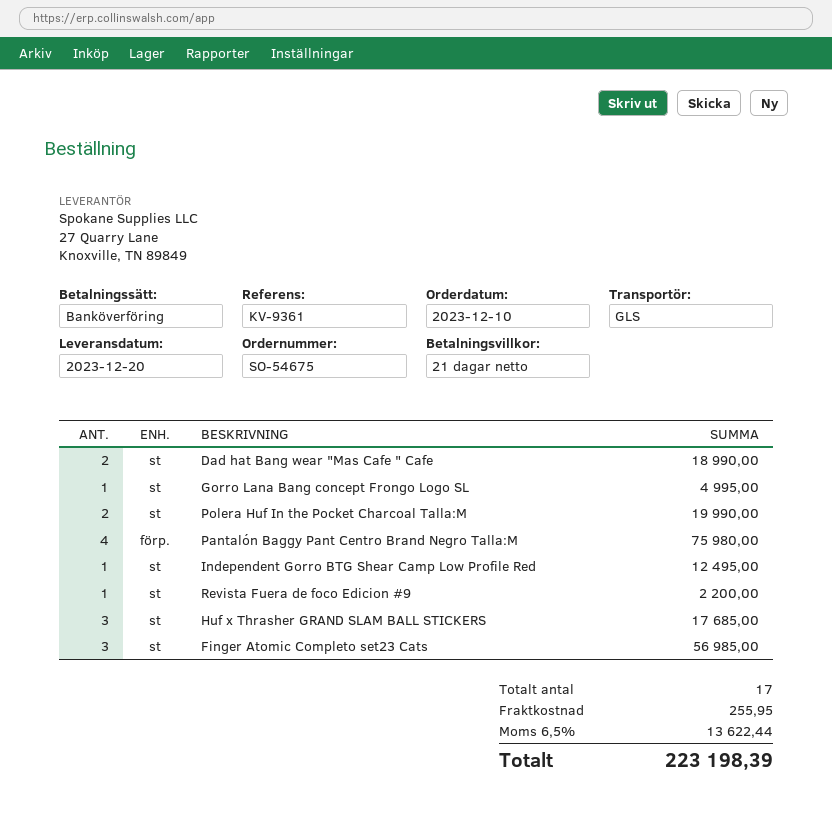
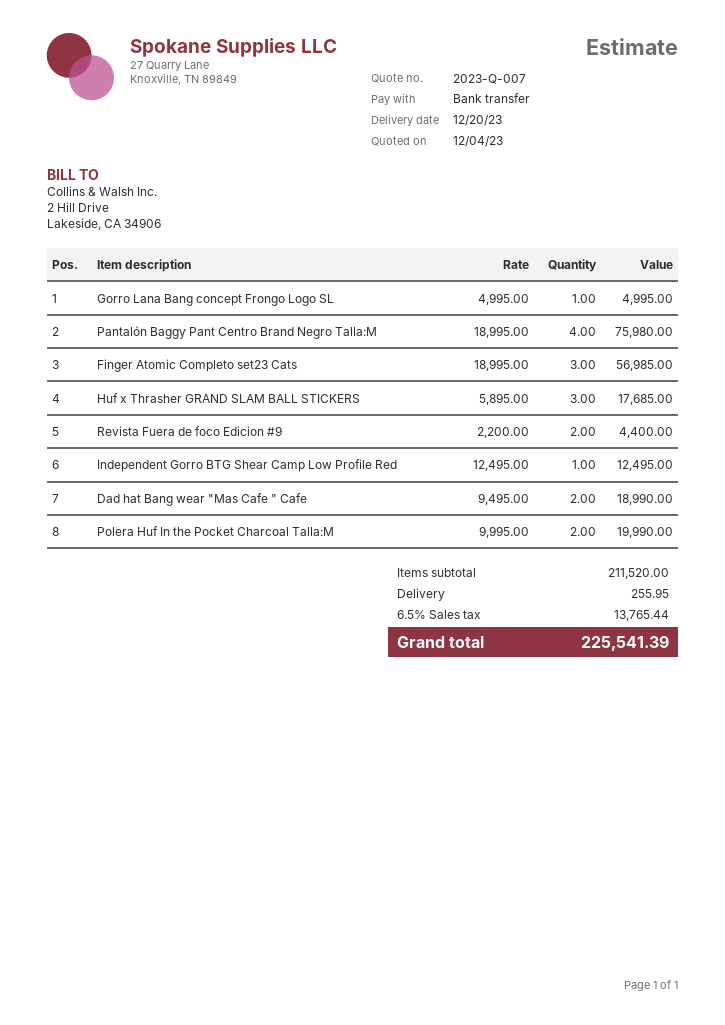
Revista Fuera de foco Edicion #9: 1 for 2200.00 -> 2 for 4400.00
tax: 6.5% = 13622.44 -> 6.5% = 13765.44
total: 223198.39 -> 225541.39

